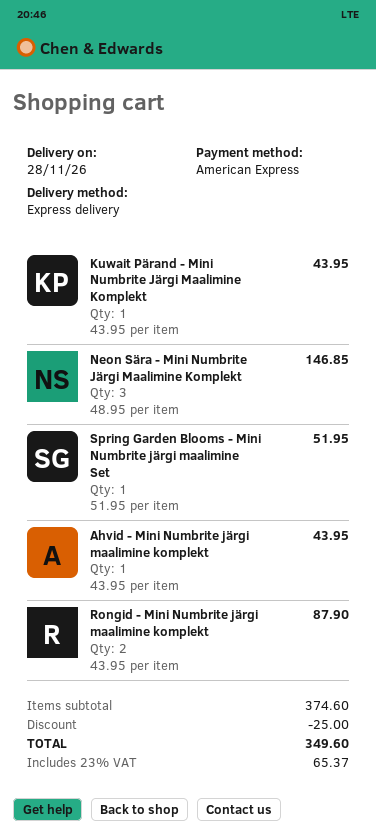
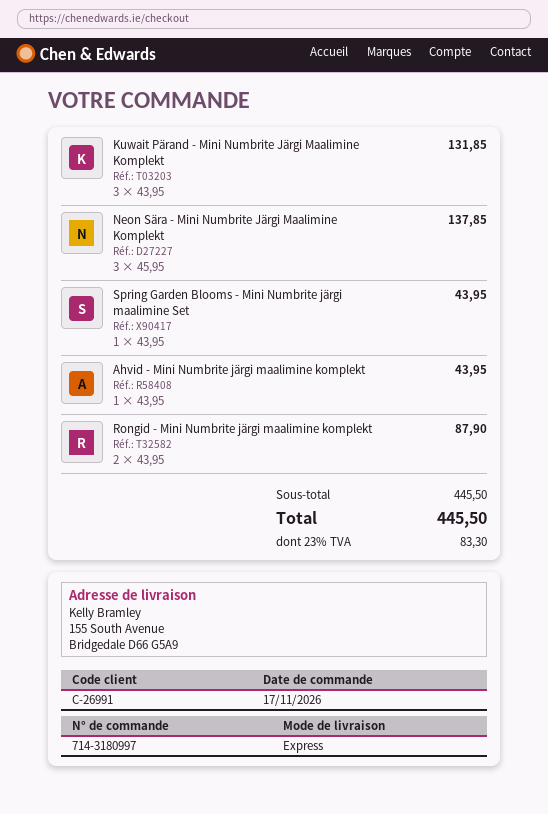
Kuwait Pärand - Mini Numbrite Järgi Maalimine Komplekt: 1 x 43.95 = 43.95 -> 3 x 43.95 = 131.85
Neon Sära - Mini Numbrite Järgi Maalimine Komplekt: 3 x 48.95 = 146.85 -> 3 x 45.95 = 137.85
Spring Garden Blooms - Mini Numbrite järgi maalimine Set: 1 x 51.95 = 51.95 -> 1 x 43.95 = 43.95
subtotal: 374.60 -> 445.50
discount: 25.00 -> none
tax: 23% = 65.37 -> 23% = 83.30
total: 349.60 -> 445.50

